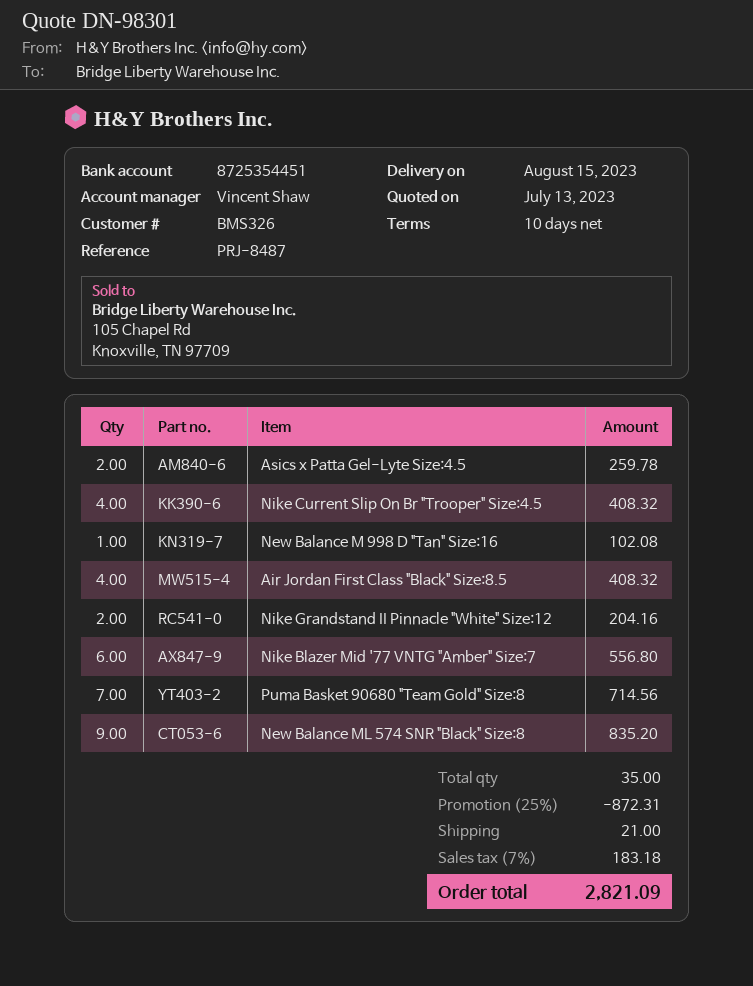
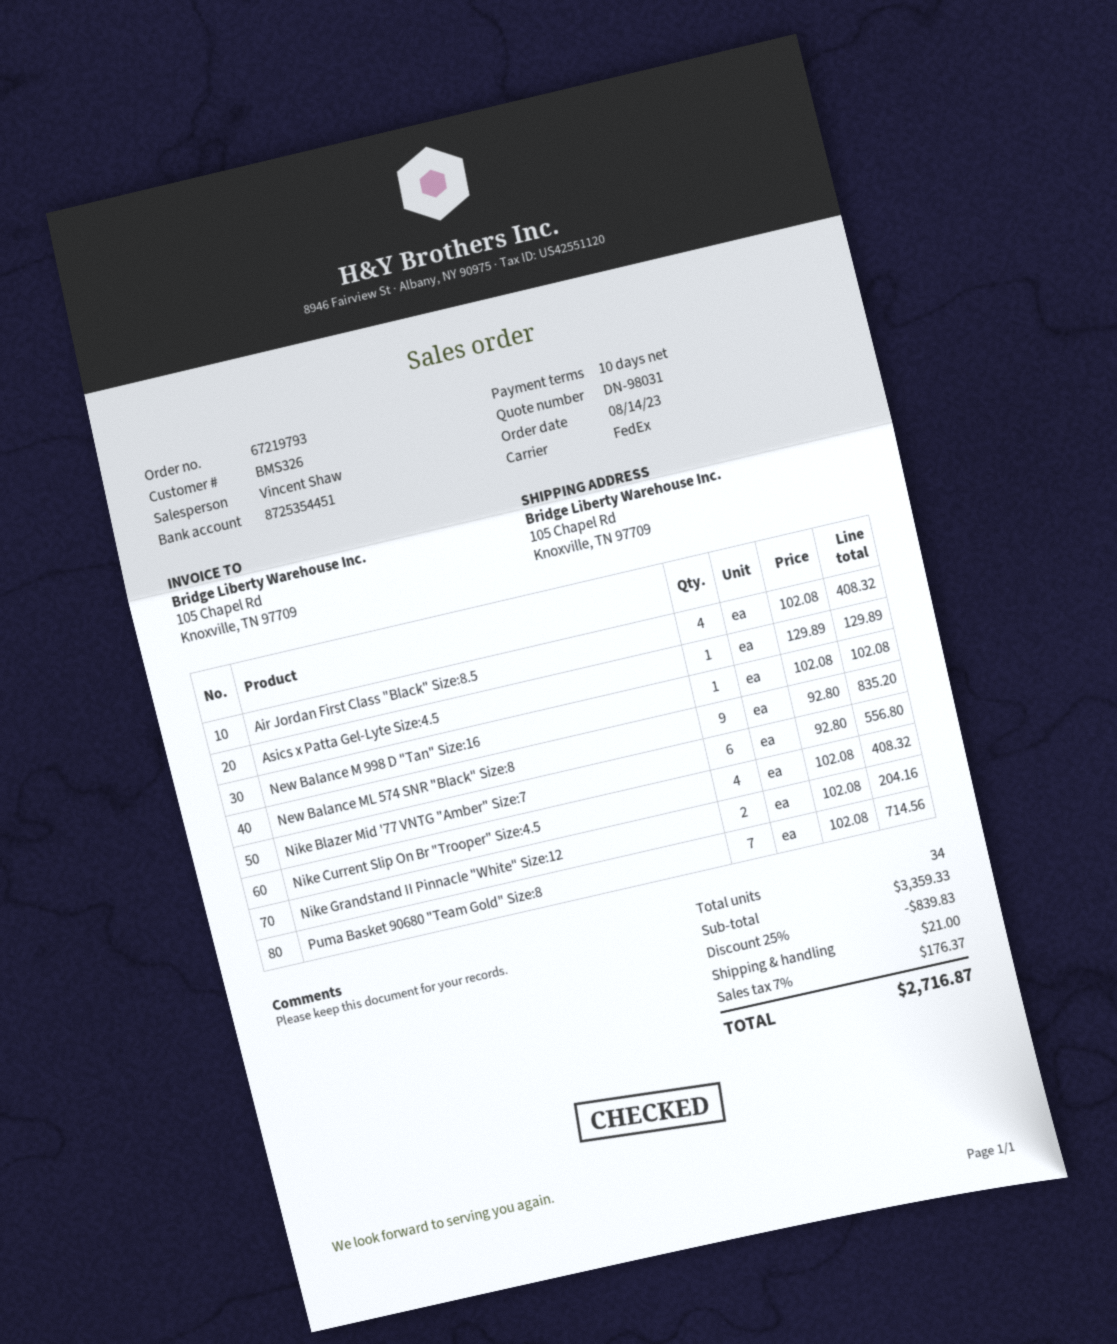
quote number: DN-98301 -> DN-98031
Asics x Patta Gel-Lyte Size:4.5: 2 for 259.78 -> 1 for 129.89
total quantity: 35 -> 34
discount: 25% = 872.31 -> 25% = 839.83
tax: 7% = 183.18 -> 7% = 176.37
total: 2821.09 -> 2716.87

